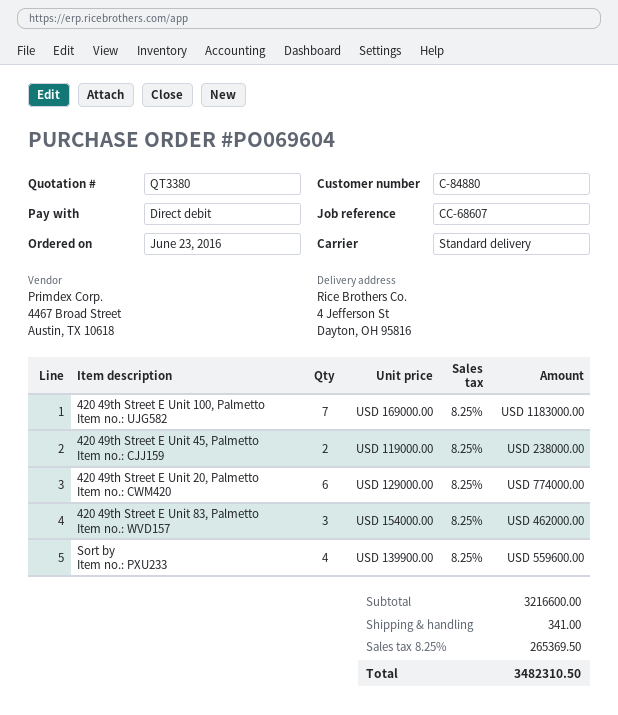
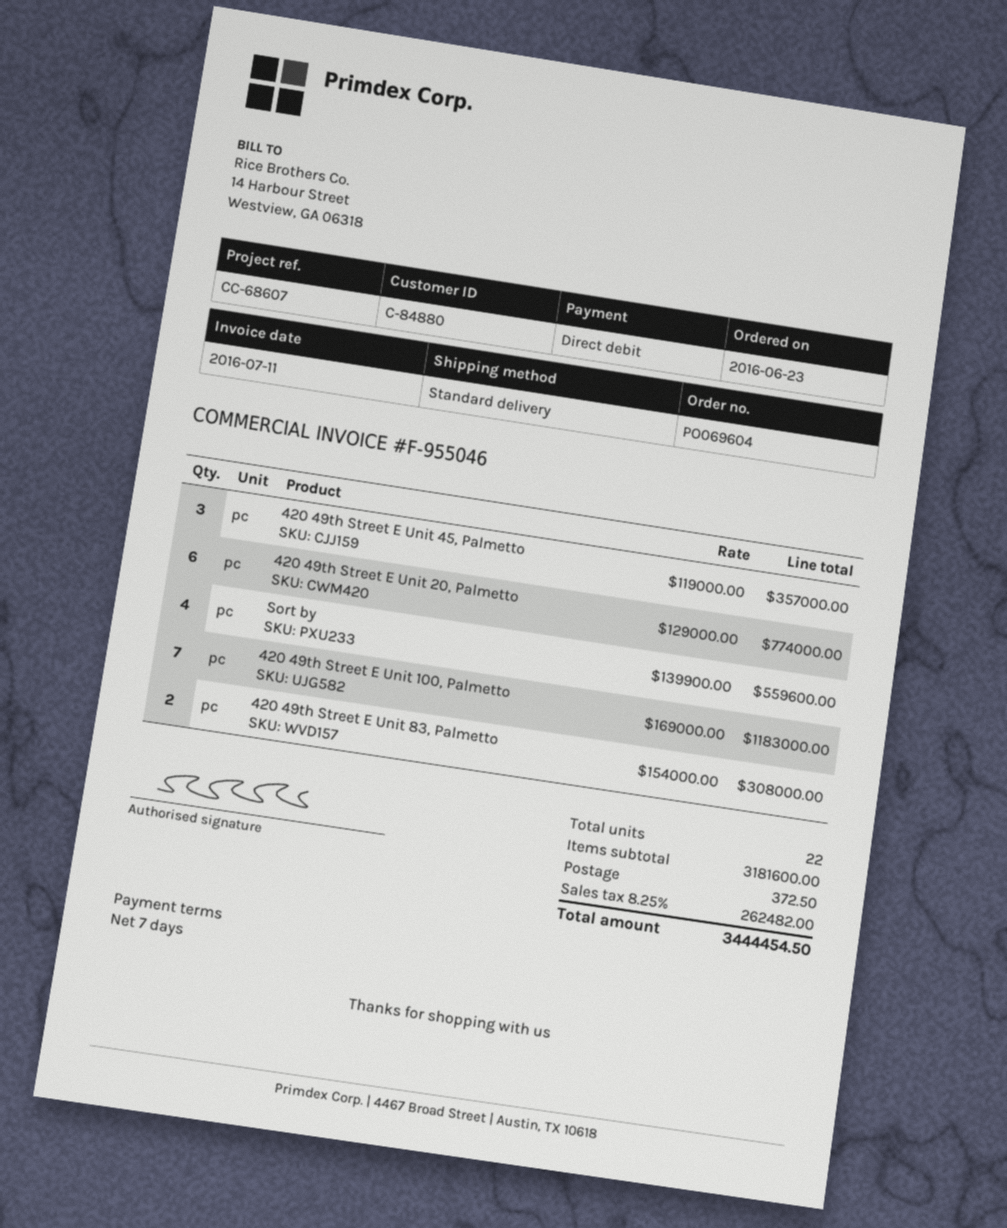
420 49th Street E Unit 45, Palmetto: 2 x 119000.00 = 238000.00 -> 3 x 119000.00 = 357000.00
420 49th Street E Unit 83, Palmetto: 3 x 154000.00 = 462000.00 -> 2 x 154000.00 = 308000.00
subtotal: 3216600.00 -> 3181600.00
shipping: 341.00 -> 372.50
tax: 8.25% = 265369.50 -> 8.25% = 262482.00
total: 3482310.50 -> 3444454.50

